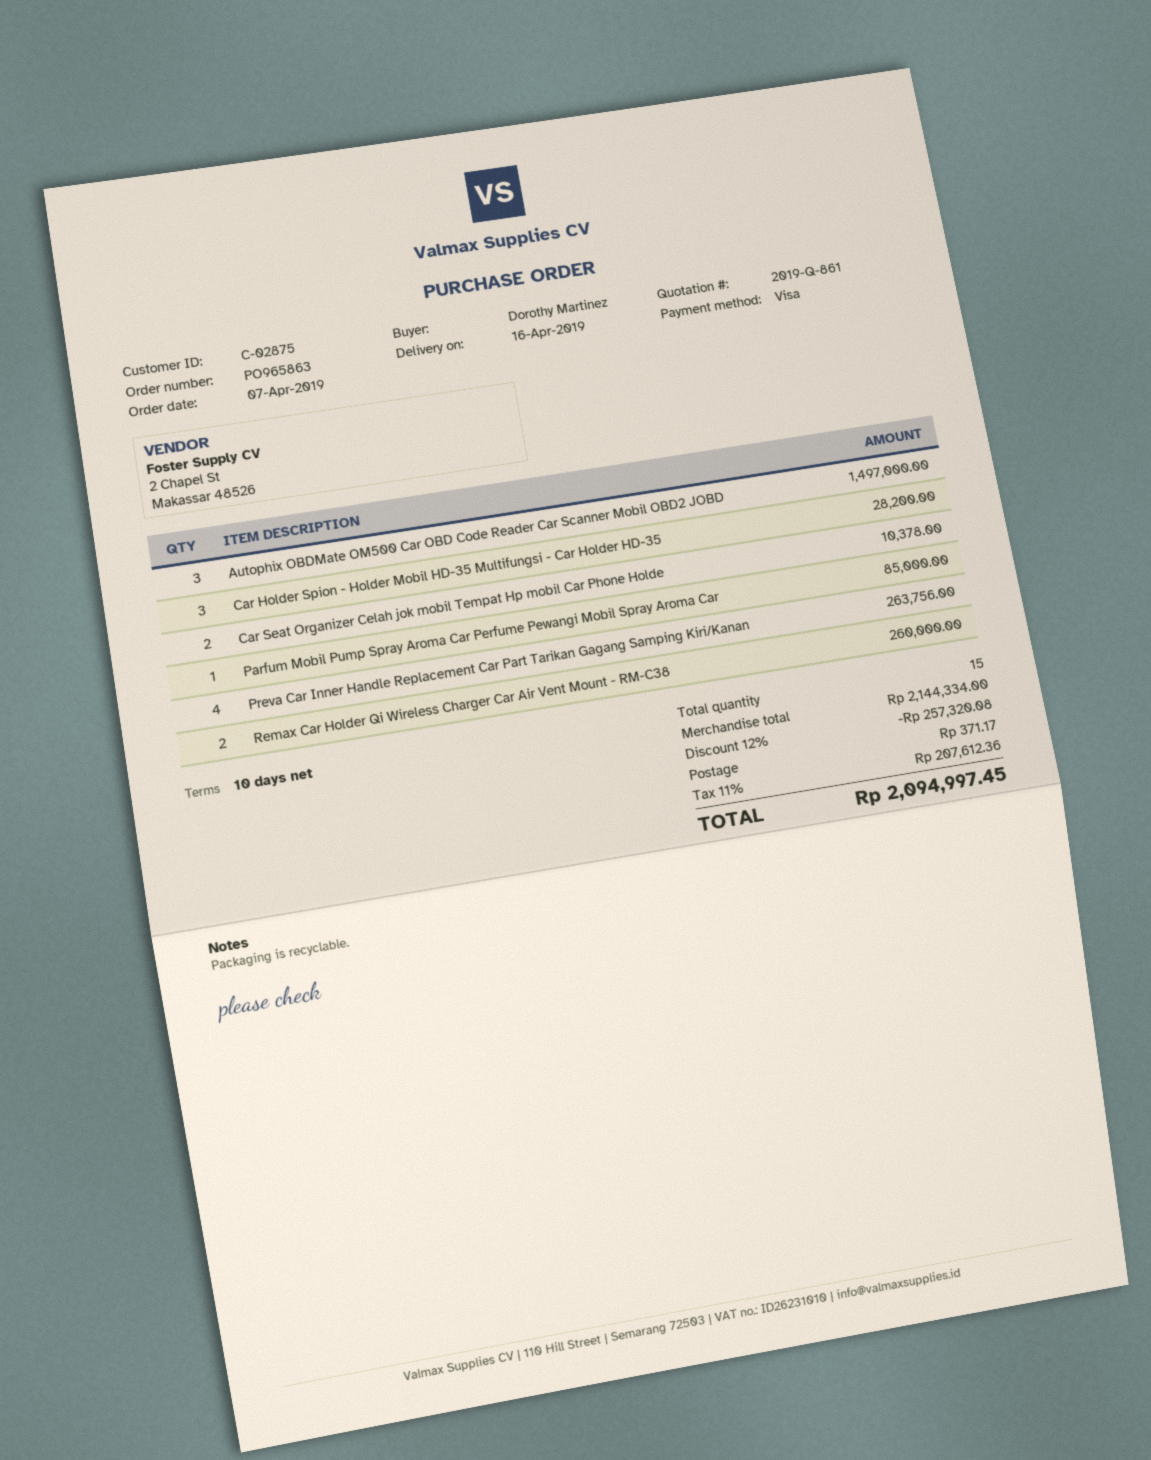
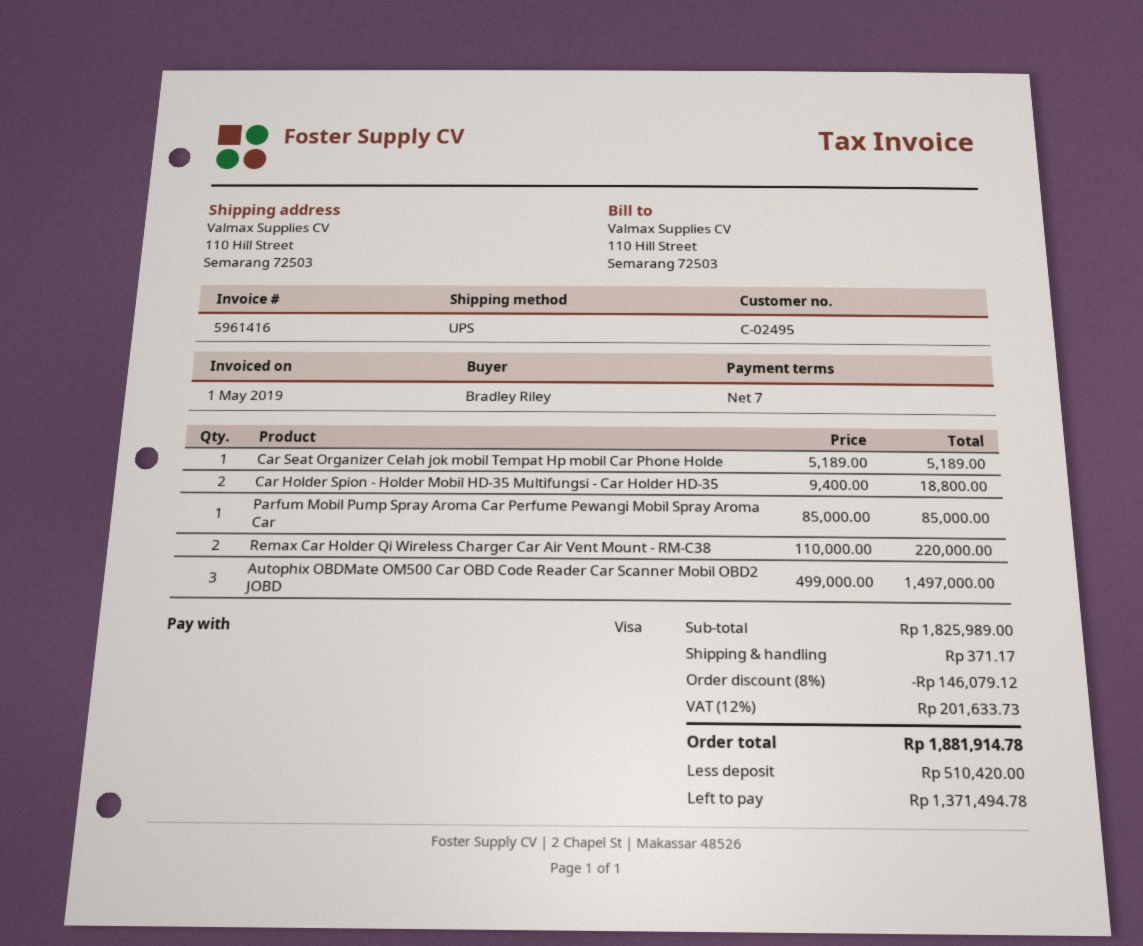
payment terms: 10 days -> 7 days
customer number: C-02875 -> C-02495
ordered by: Dorothy Martinez -> Bradley Riley
Car Holder Spion - Holder Mobil HD-35 Multifungsi - Car Holder HD-35: 3 for 28200.00 -> 2 for 18800.00
Car Seat Organizer Celah jok mobil Tempat Hp mobil Car Phone Holde: 2 for 10378.00 -> 1 for 5189.00
Preva Car Inner Handle Replacement Car Part Tarikan Gagang Samping Kiri/Kanan: 4 for 263756.00 -> none
Remax Car Holder Qi Wireless Charger Car Air Vent Mount - RM-C38: 2 for 260000.00 -> 2 for 220000.00
subtotal: 2144334.00 -> 1825989.00
discount: 12% = 257320.08 -> 8% = 146079.12
tax: 11% = 207612.36 -> 12% = 201633.73
total: 2094997.45 -> 1881914.78

